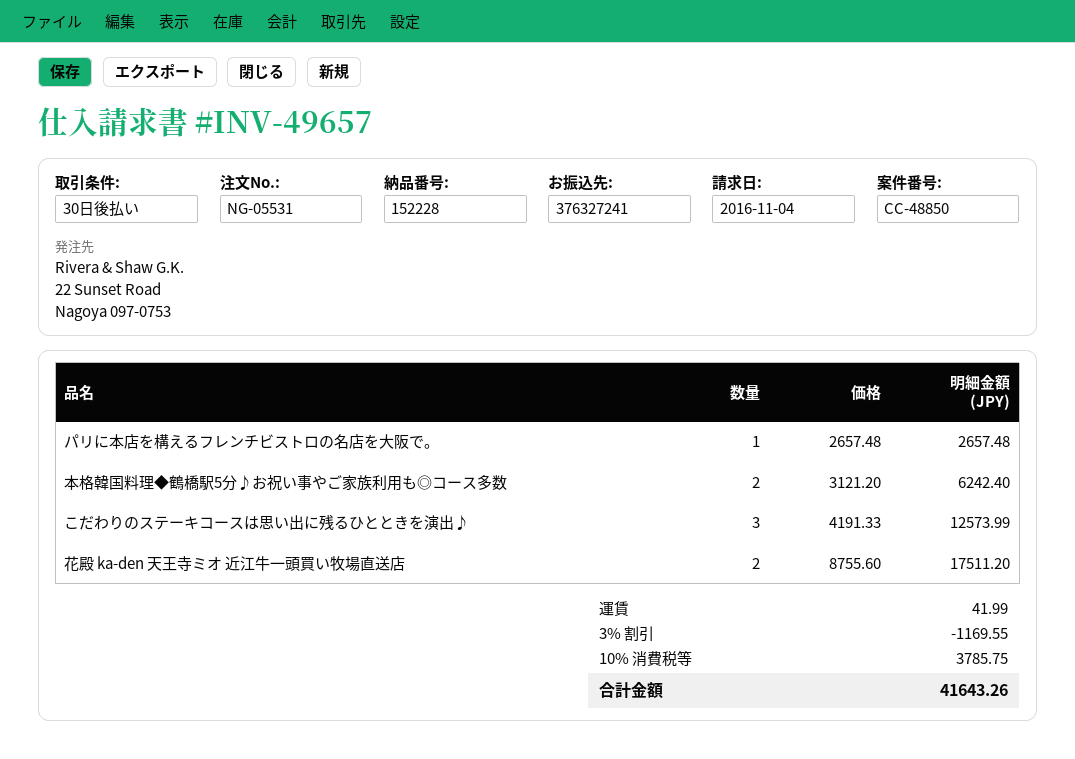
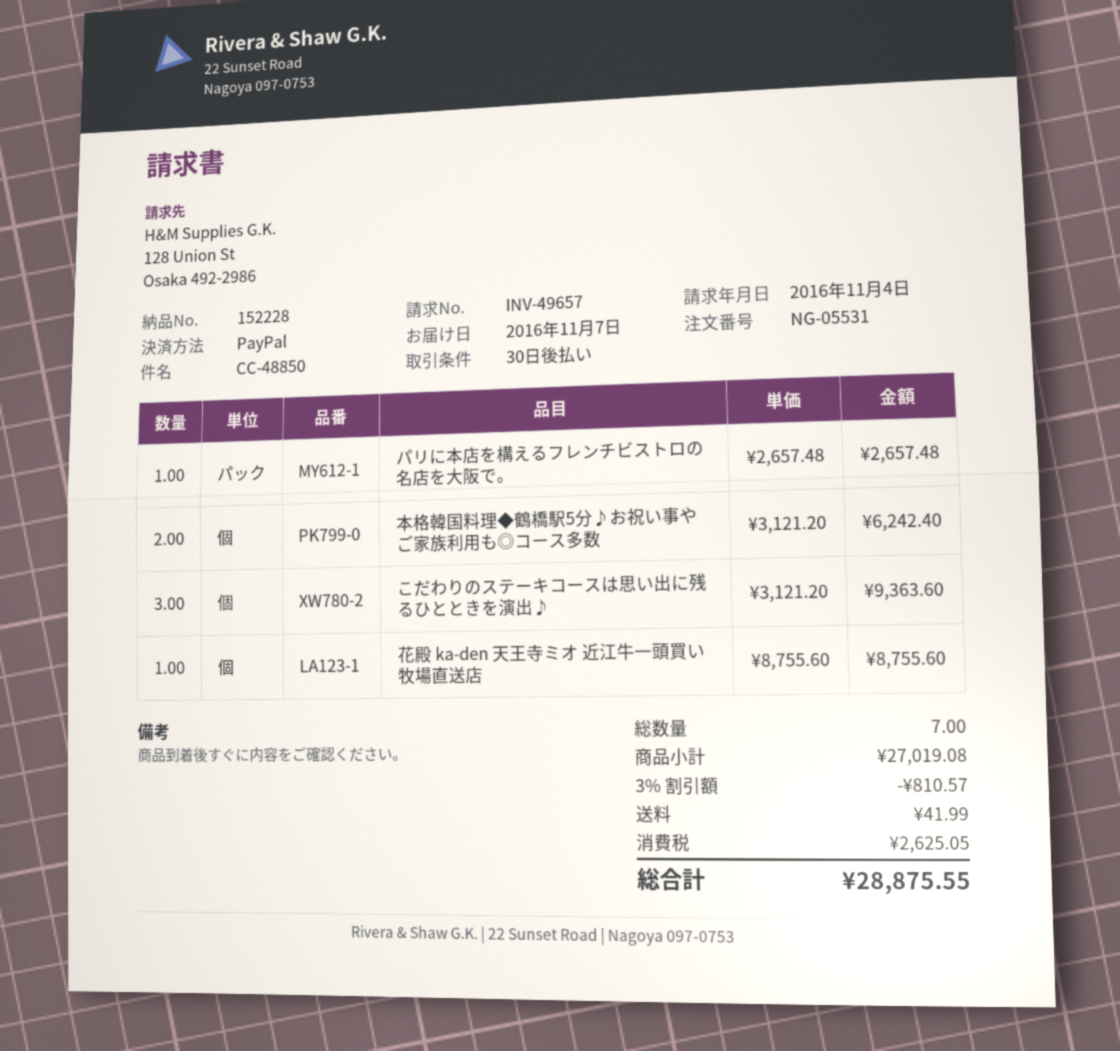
こだわりのステーキコースは思い出に残るひとときを演出♪: 3 x 4191.33 = 12573.99 -> 3 x 3121.20 = 9363.60
花殿 ka-den 天王寺ミオ 近江牛一頭買い牧場直送店: 2 x 8755.60 = 17511.20 -> 1 x 8755.60 = 8755.60
discount: 3% = 1169.55 -> 3% = 810.57
tax: 3785.75 -> 2625.05
total: 41643.26 -> 28875.55

